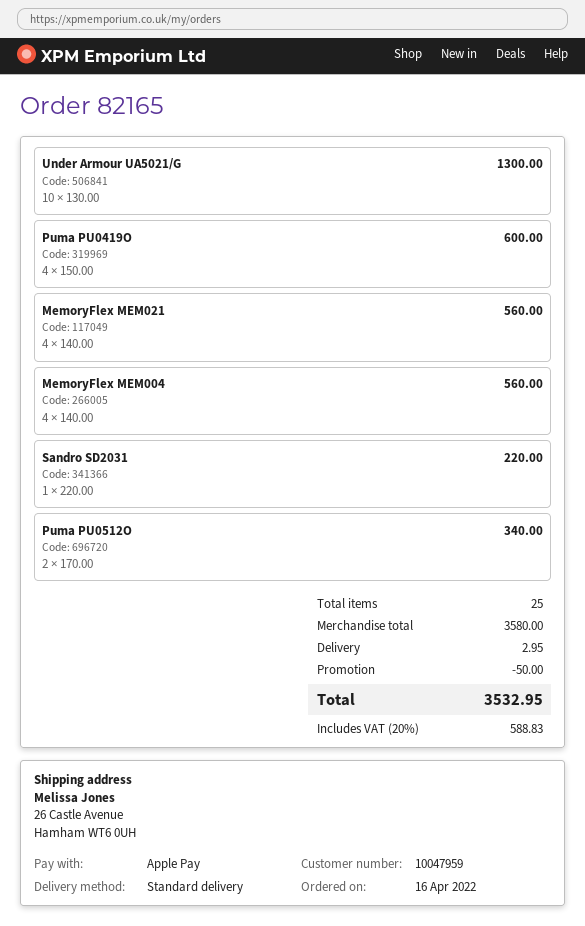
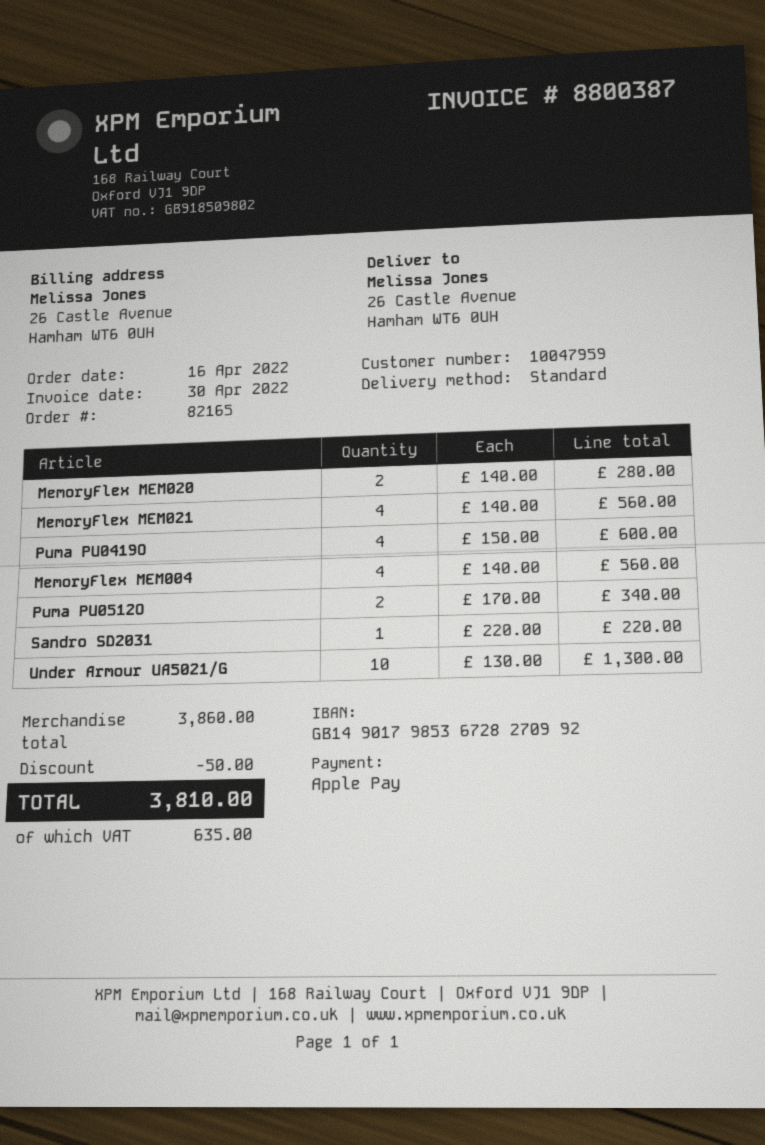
MemoryFlex MEM020: none -> 2 x 140.00 = 280.00
subtotal: 3580.00 -> 3860.00
shipping: 2.95 -> none
tax: 588.83 -> 635.00
total: 3532.95 -> 3810.00

